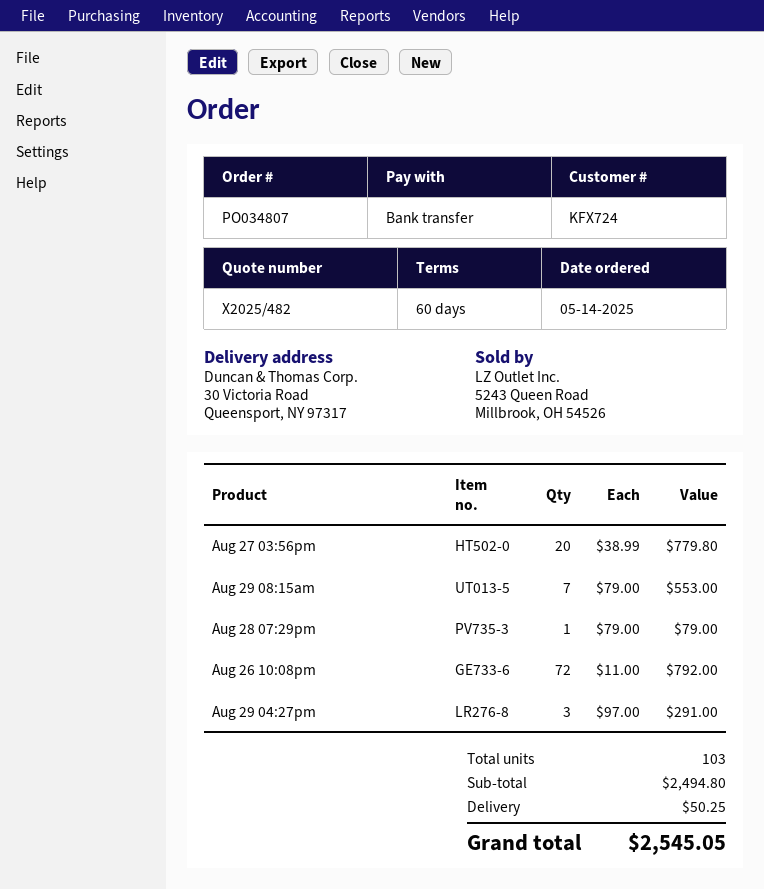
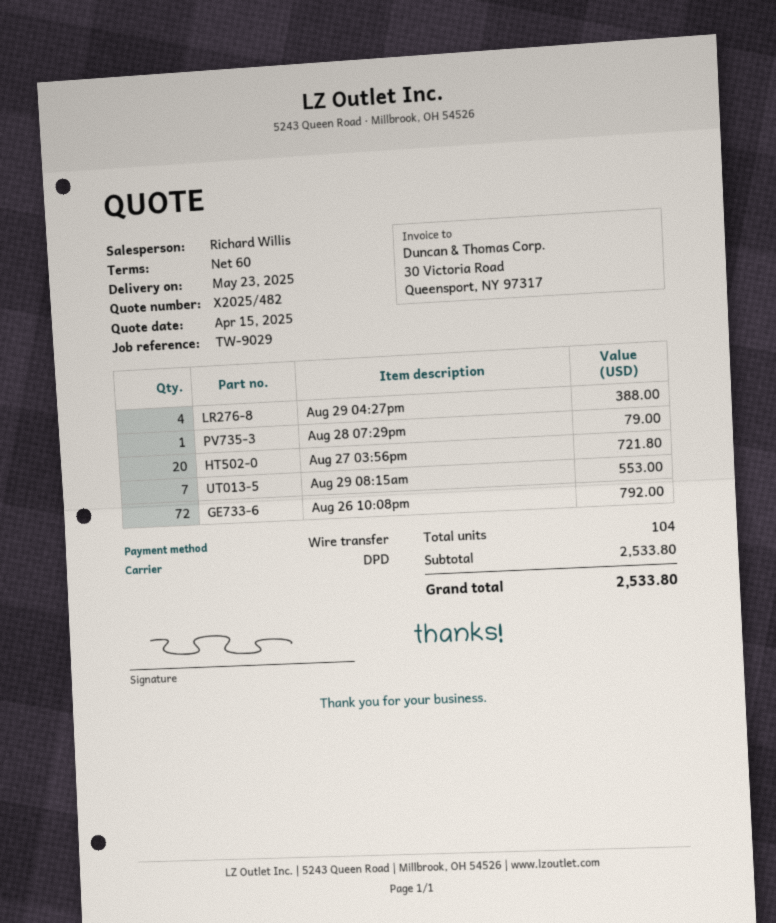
Aug 27 03:56pm: 20 for 779.80 -> 20 for 721.80
Aug 29 04:27pm: 3 for 291.00 -> 4 for 388.00
total quantity: 103 -> 104
subtotal: 2494.80 -> 2533.80
shipping: 50.25 -> none
total: 2545.05 -> 2533.80

